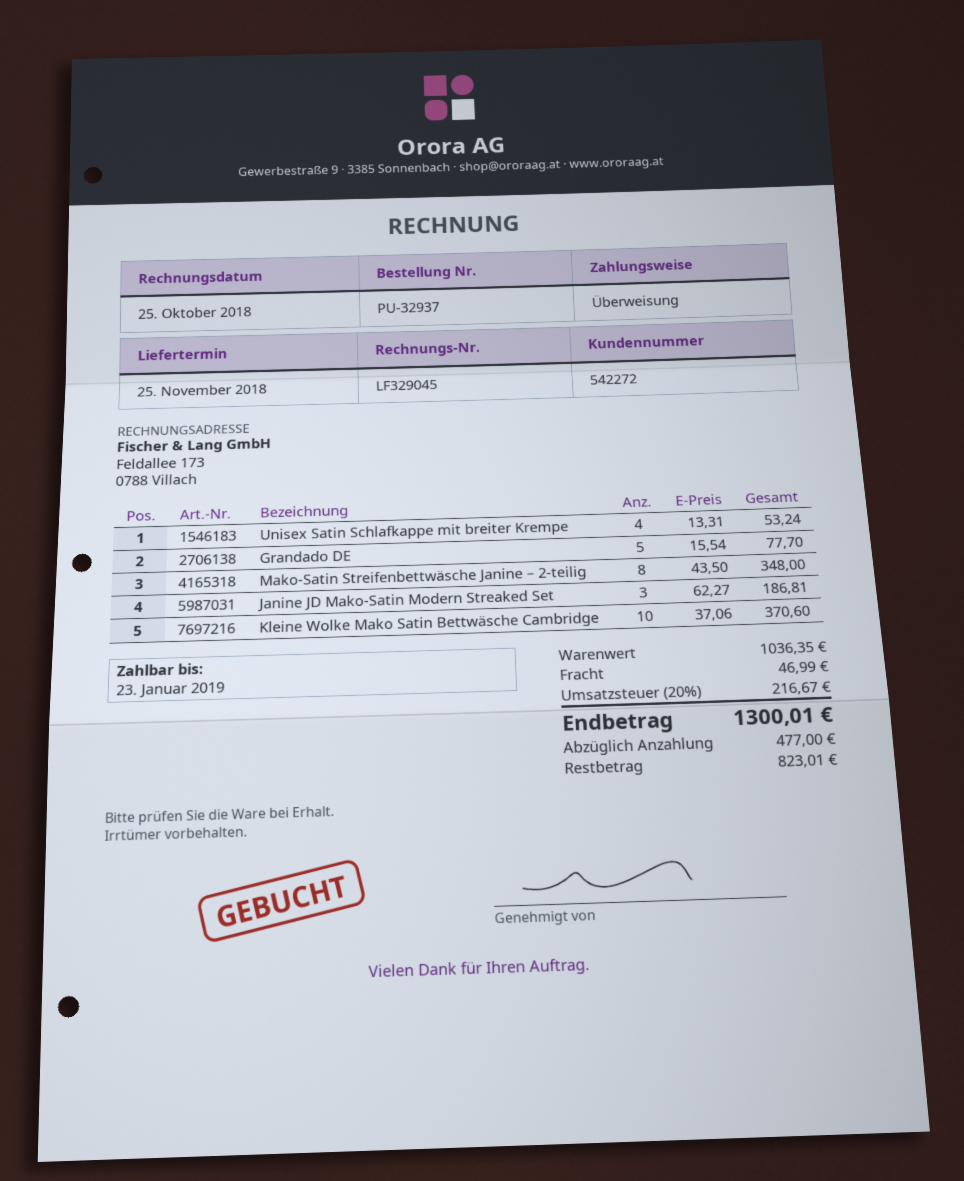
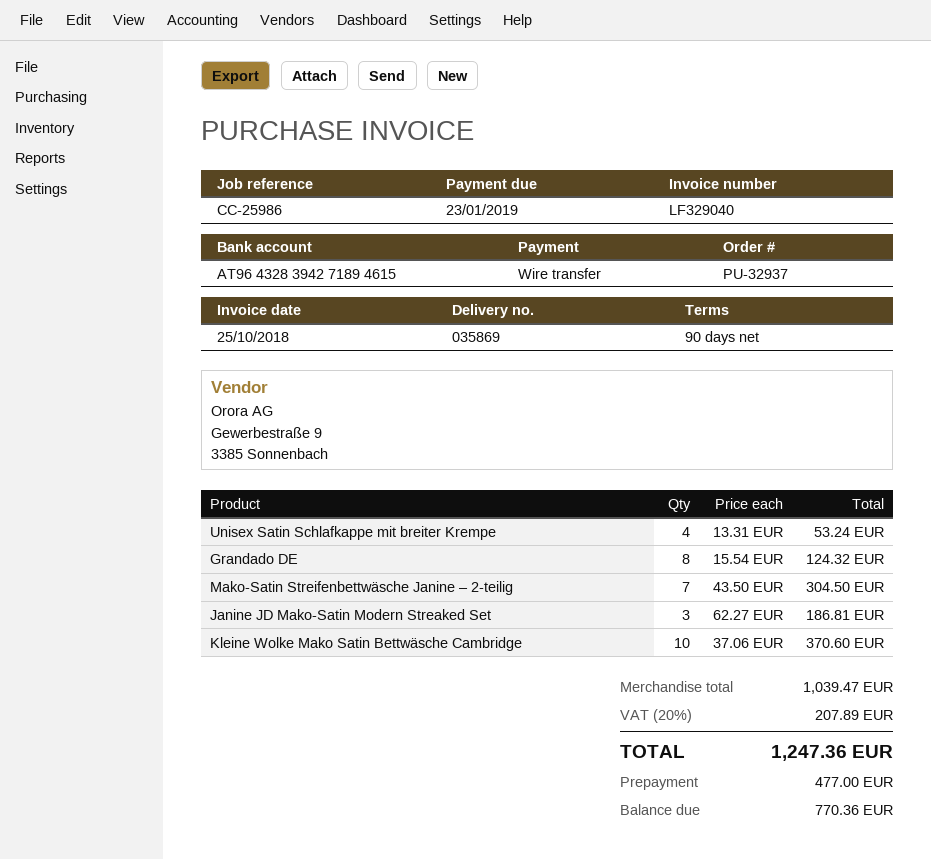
invoice number: LF329045 -> LF329040
Grandado DE: 5 x 15.54 = 77.70 -> 8 x 15.54 = 124.32
Mako‑Satin Streifenbettwäsche Janine – 2‑teilig: 8 x 43.50 = 348.00 -> 7 x 43.50 = 304.50
subtotal: 1036.35 -> 1039.47
shipping: 46.99 -> none
tax: 20% = 216.67 -> 20% = 207.89
total: 1300.01 -> 1247.36
balance: 823.01 -> 770.36

